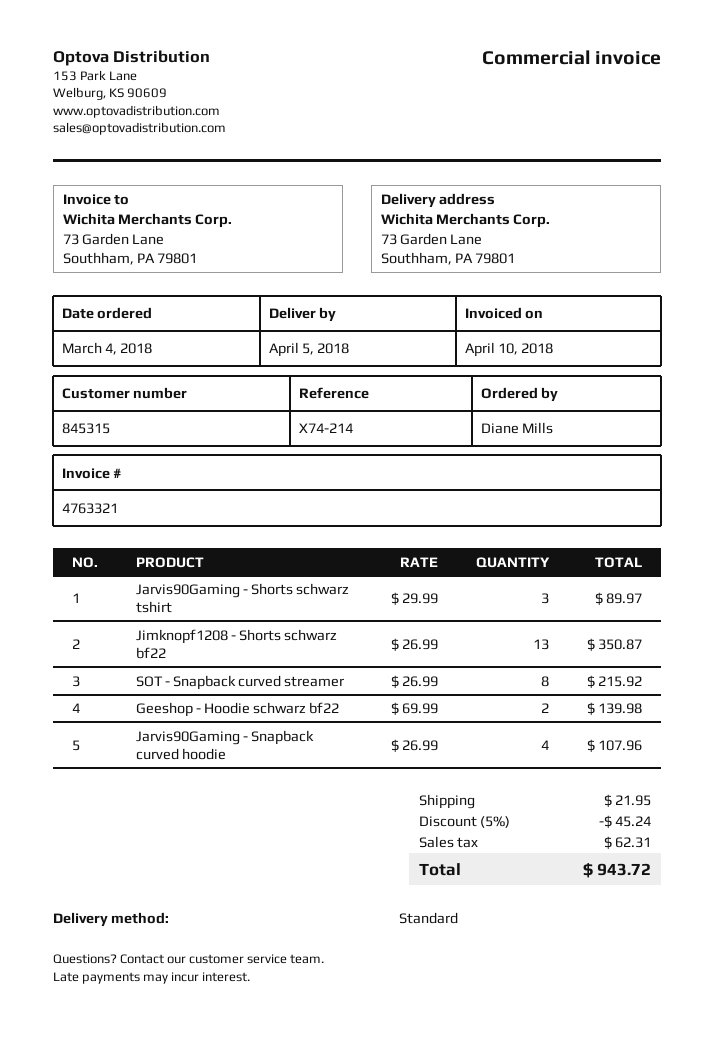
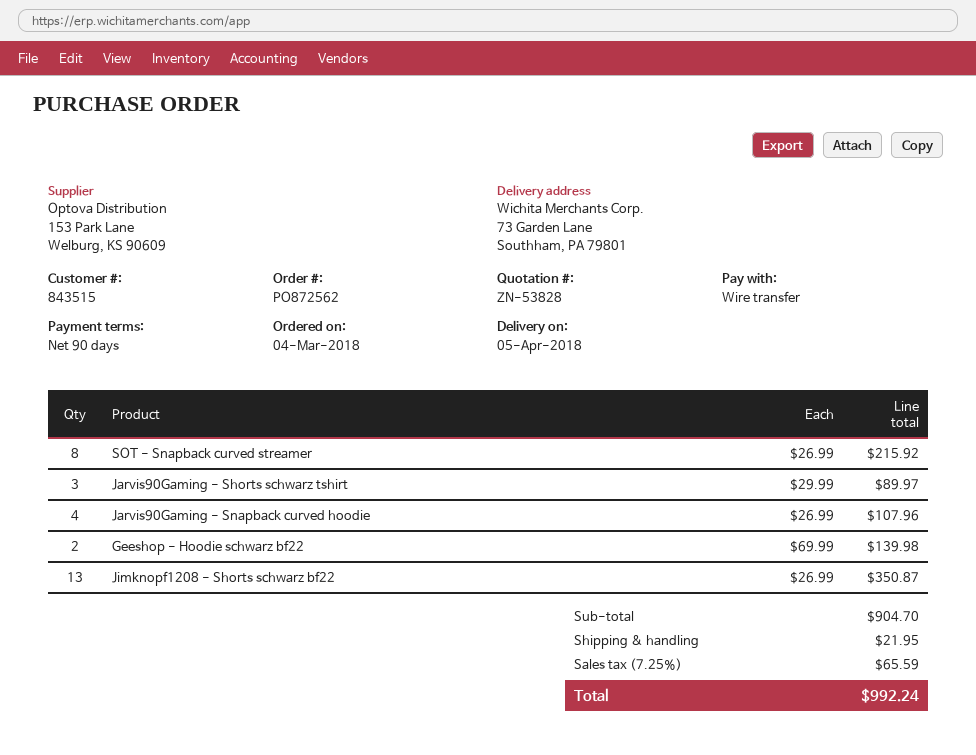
customer number: 845315 -> 843515
discount: 5% = 45.24 -> none
tax: 62.31 -> 65.59
total: 943.72 -> 992.24

